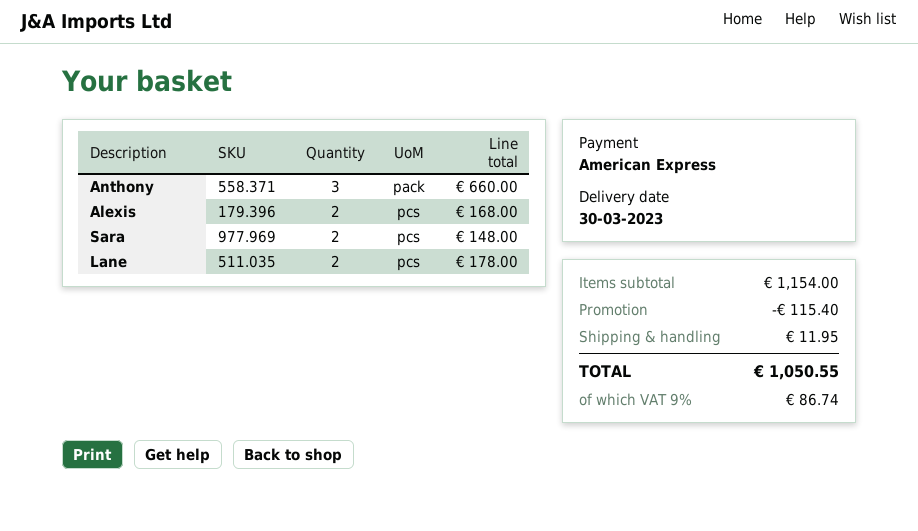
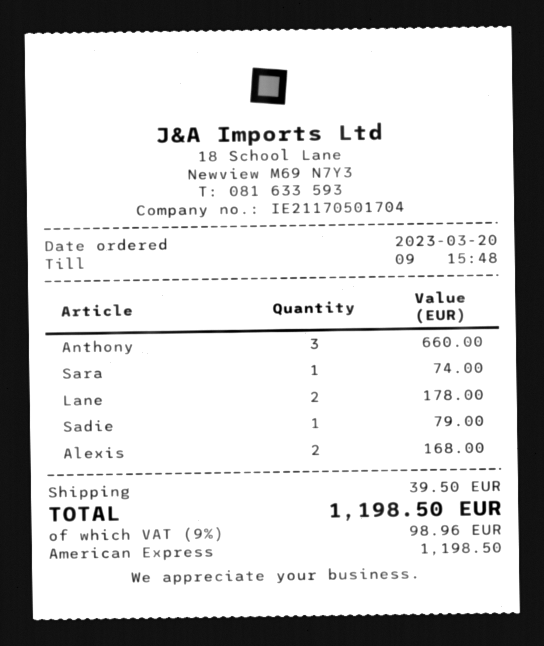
Sara: 2 for 148.00 -> 1 for 74.00
Sadie: none -> 1 for 79.00
discount: 115.40 -> none
shipping: 11.95 -> 39.50
tax: 9% = 86.74 -> 9% = 98.96
total: 1050.55 -> 1198.50

